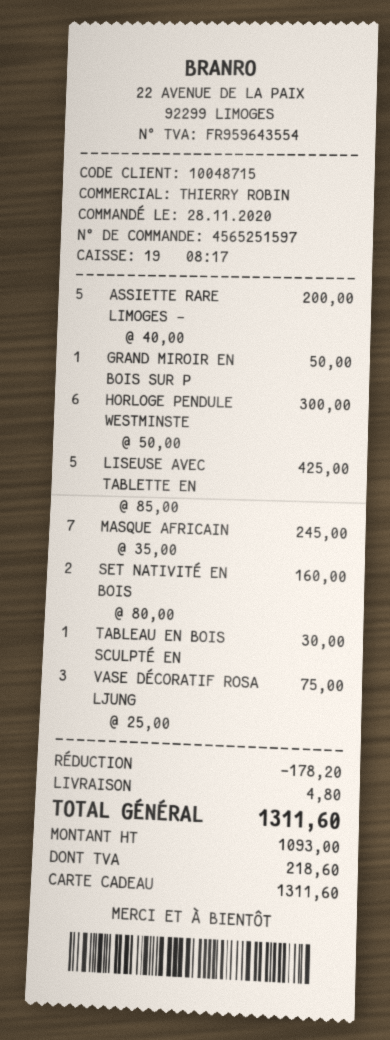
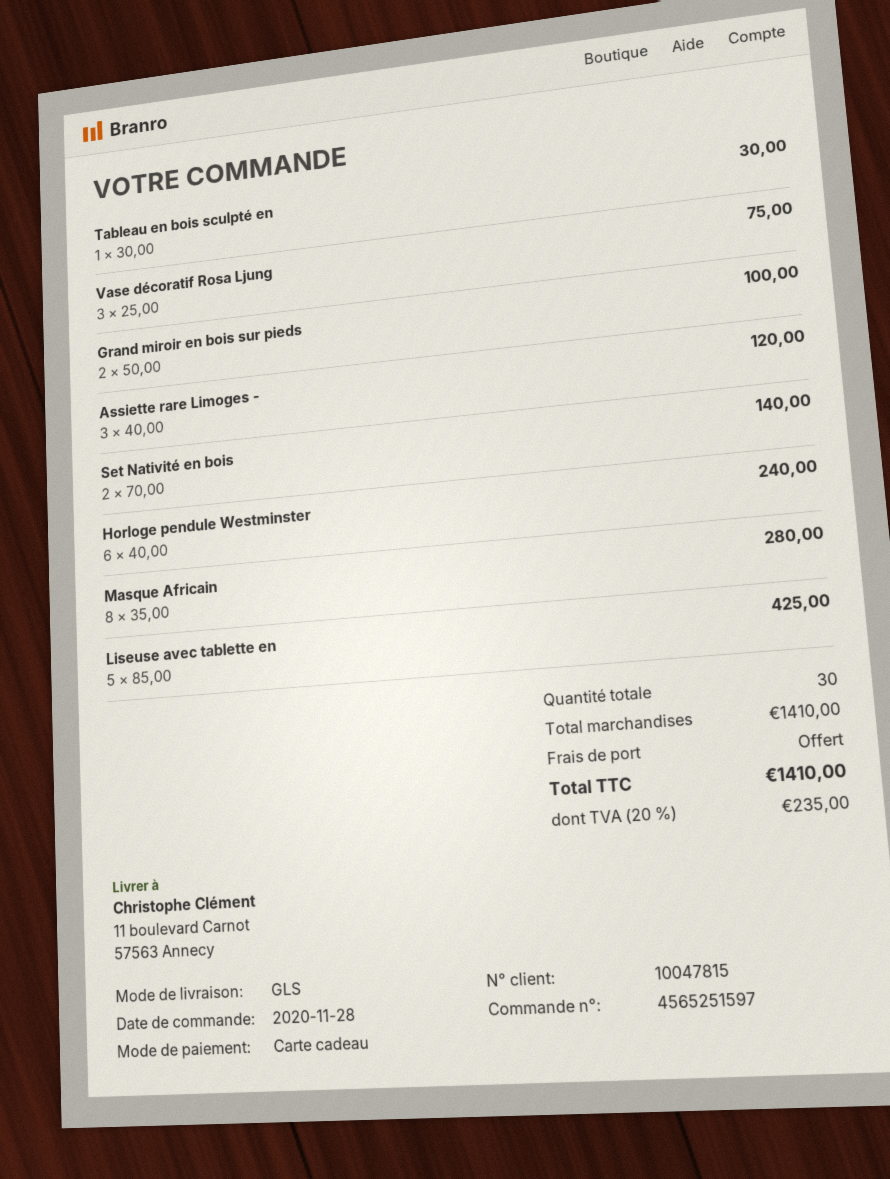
customer number: 10048715 -> 10047815
ASSIETTE RARE LIMOGES -: 5 x 40.00 = 200.00 -> 3 x 40.00 = 120.00
GRAND MIROIR EN BOIS SUR P: 1 x 50.00 = 50.00 -> 2 x 50.00 = 100.00
HORLOGE PENDULE WESTMINSTE: 6 x 50.00 = 300.00 -> 6 x 40.00 = 240.00
MASQUE AFRICAIN: 7 x 35.00 = 245.00 -> 8 x 35.00 = 280.00
SET NATIVITÉ EN BOIS: 2 x 80.00 = 160.00 -> 2 x 70.00 = 140.00
discount: 178.20 -> none
shipping: 4.80 -> 0.00
tax: 218.60 -> 235.00
total: 1311.60 -> 1410.00

